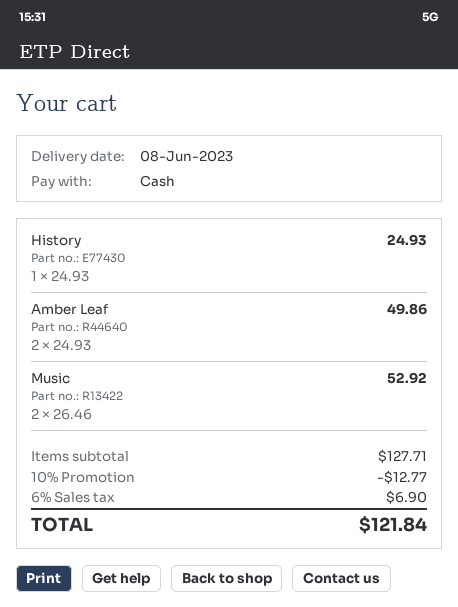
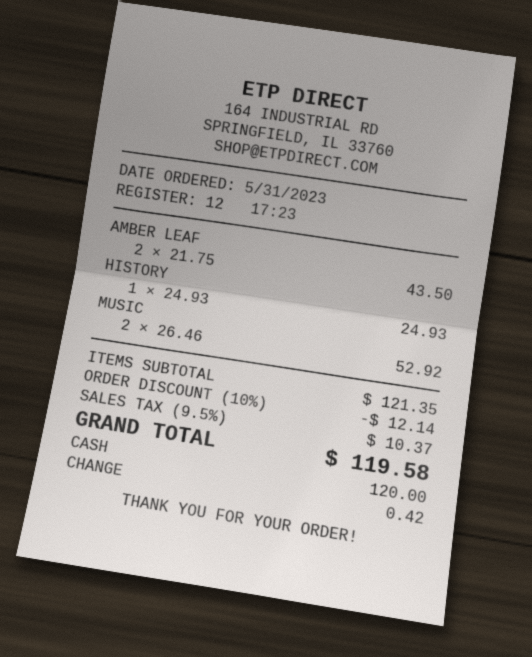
Amber Leaf: 2 x 24.93 = 49.86 -> 2 x 21.75 = 43.50
subtotal: 127.71 -> 121.35
discount: 10% = 12.77 -> 10% = 12.14
tax: 6% = 6.90 -> 9.5% = 10.37
total: 121.84 -> 119.58

